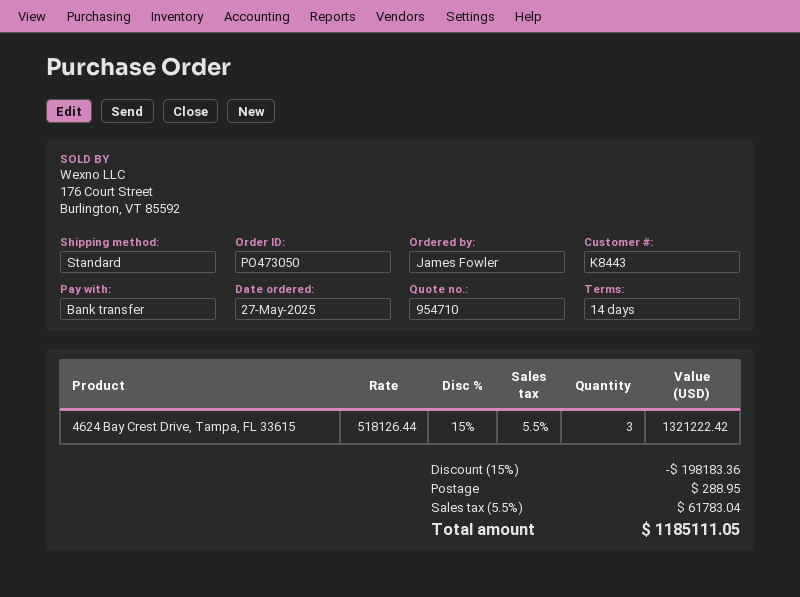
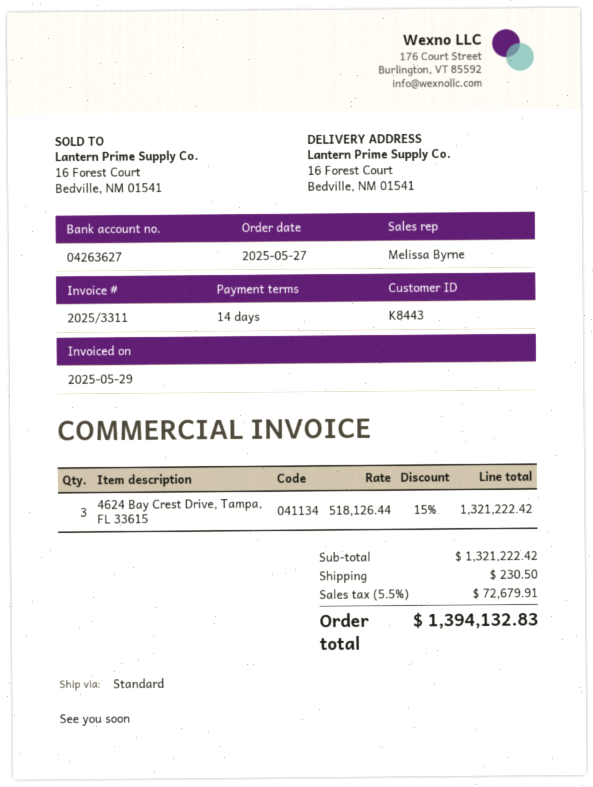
discount: 15% = 198183.36 -> none
shipping: 288.95 -> 230.50
tax: 5.5% = 61783.04 -> 5.5% = 72679.91
total: 1185111.05 -> 1394132.83

